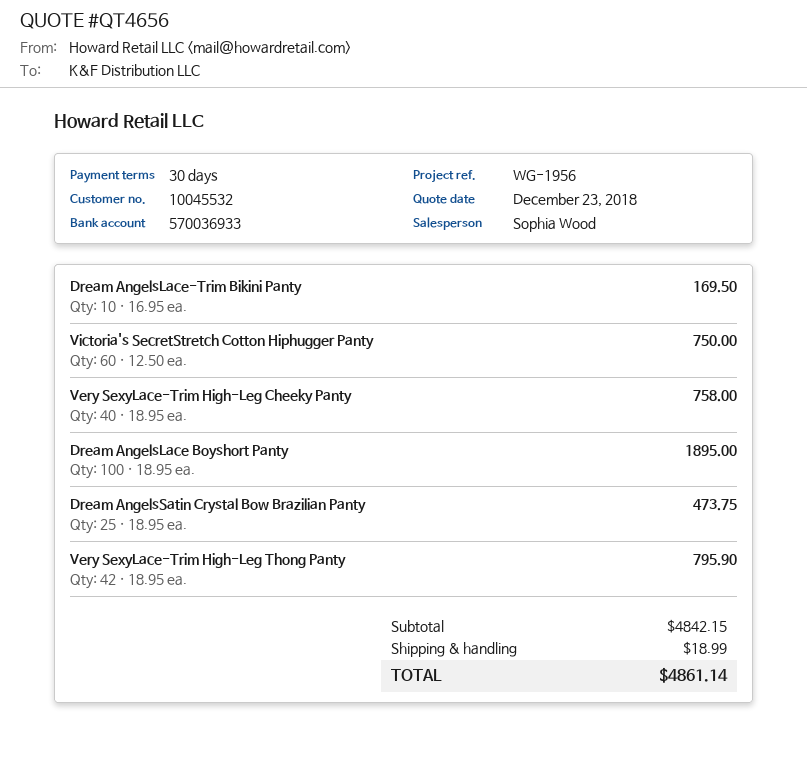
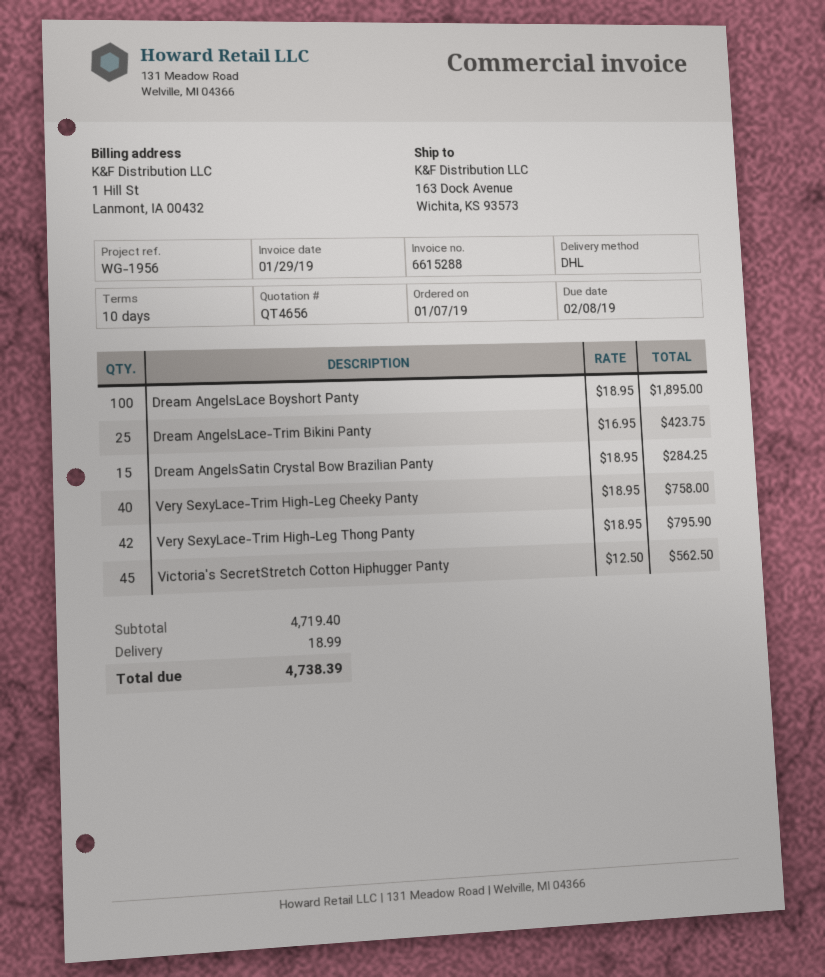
payment terms: 30 days -> 10 days
Dream AngelsLace-Trim Bikini Panty: 10 x 16.95 = 169.50 -> 25 x 16.95 = 423.75
Victoria's SecretStretch Cotton Hiphugger Panty: 60 x 12.50 = 750.00 -> 45 x 12.50 = 562.50
Dream AngelsSatin Crystal Bow Brazilian Panty: 25 x 18.95 = 473.75 -> 15 x 18.95 = 284.25
subtotal: 4842.15 -> 4719.40
total: 4861.14 -> 4738.39

